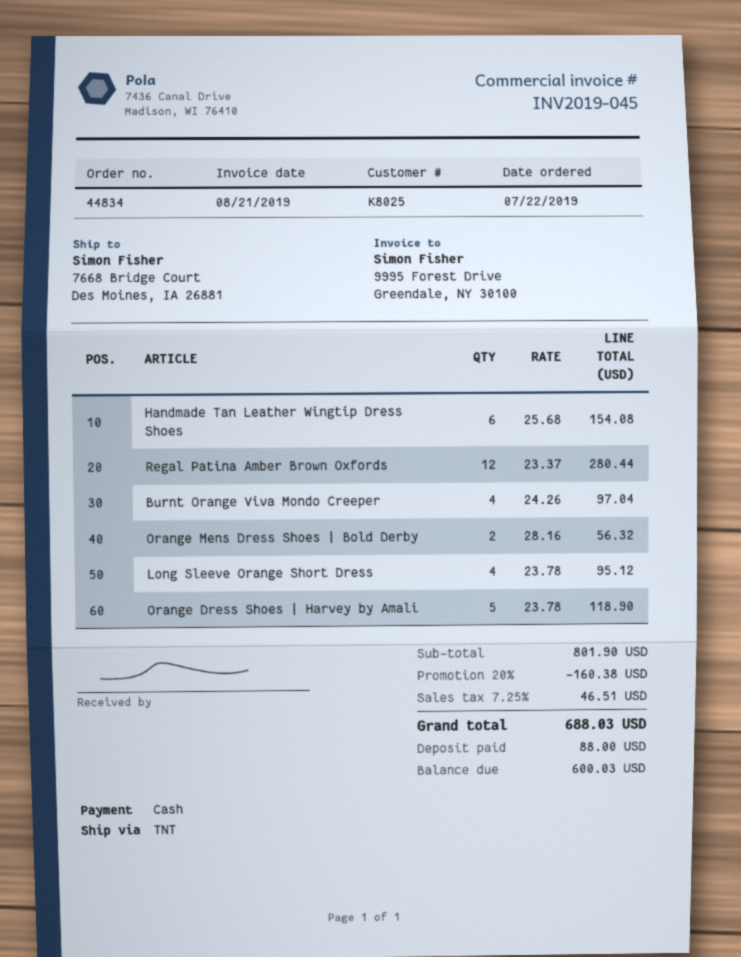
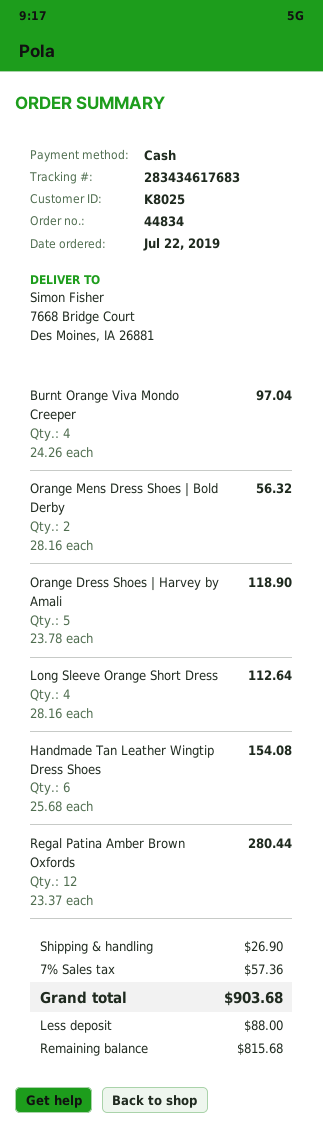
Long Sleeve Orange Short Dress: 4 x 23.78 = 95.12 -> 4 x 28.16 = 112.64
discount: 20% = 160.38 -> none
shipping: none -> 26.90
tax: 7.25% = 46.51 -> 7% = 57.36
total: 688.03 -> 903.68
balance: 600.03 -> 815.68

